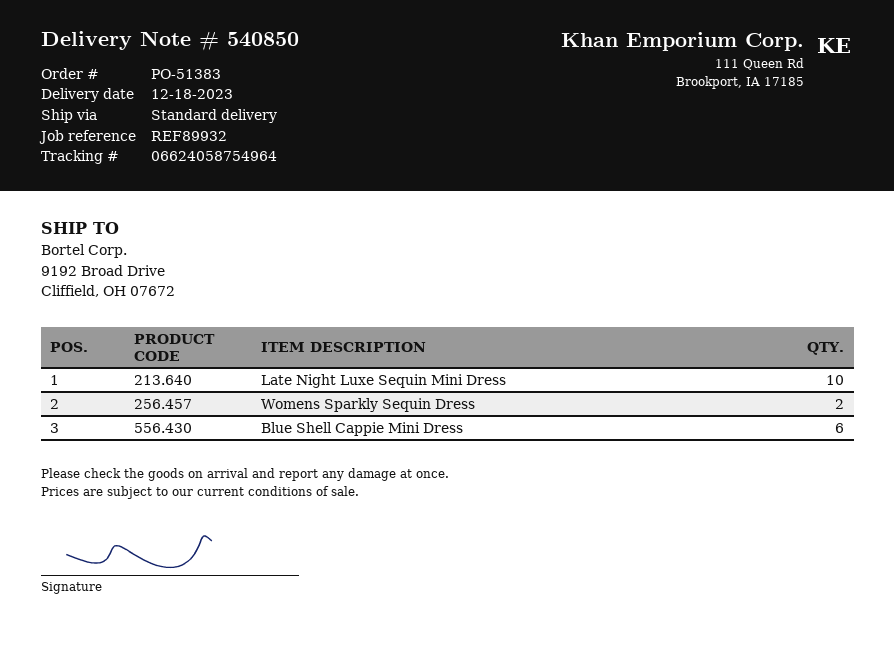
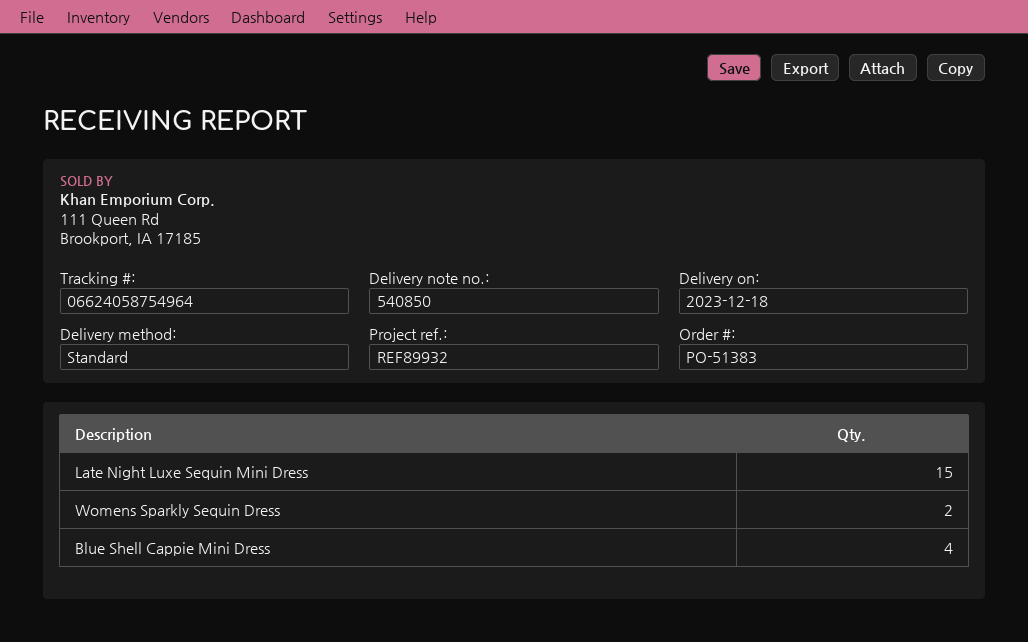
Late Night Luxe Sequin Mini Dress: 10 -> 15
Blue Shell Cappie Mini Dress: 6 -> 4

